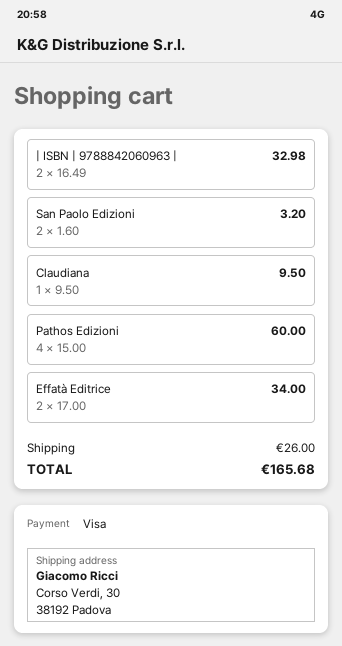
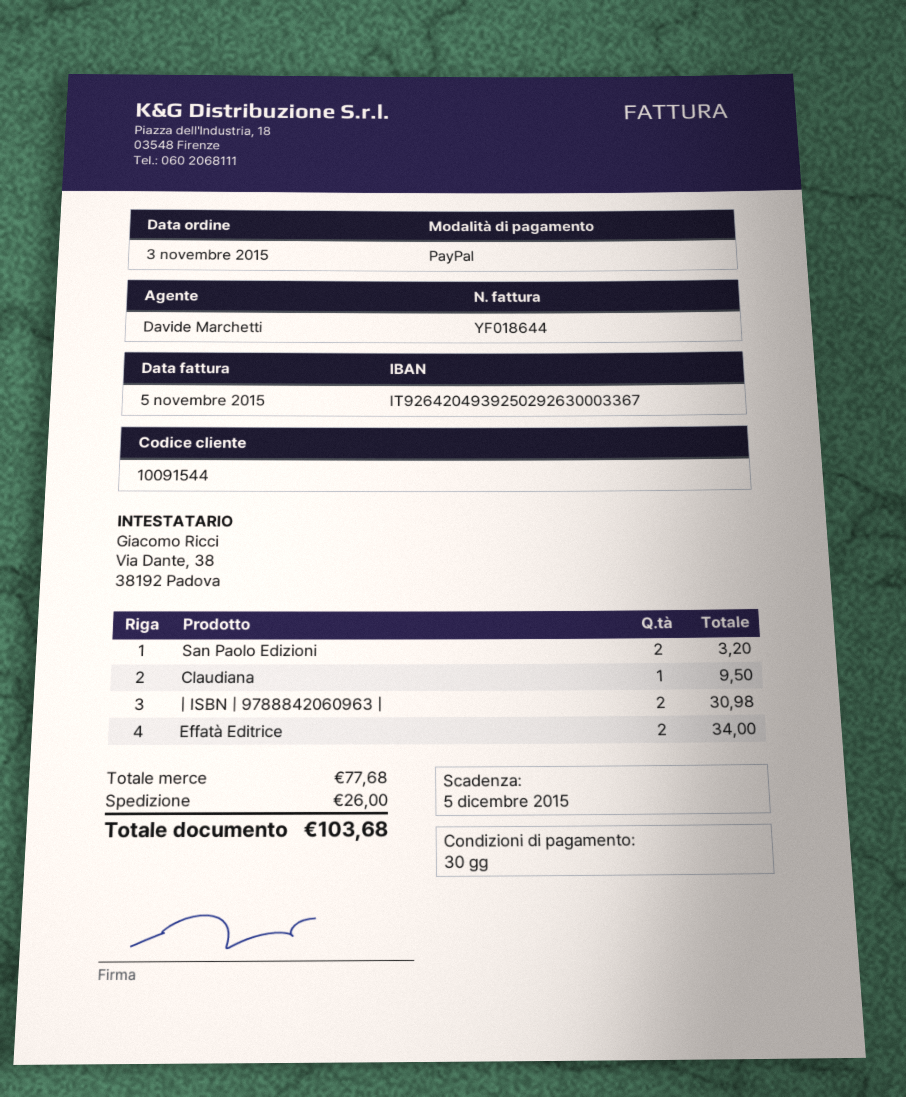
payment method: Visa -> PayPal
| ISBN | 9788842060963 |: 2 for 32.98 -> 2 for 30.98
Pathos Edizioni: 4 for 60.00 -> none
total: 165.68 -> 103.68

